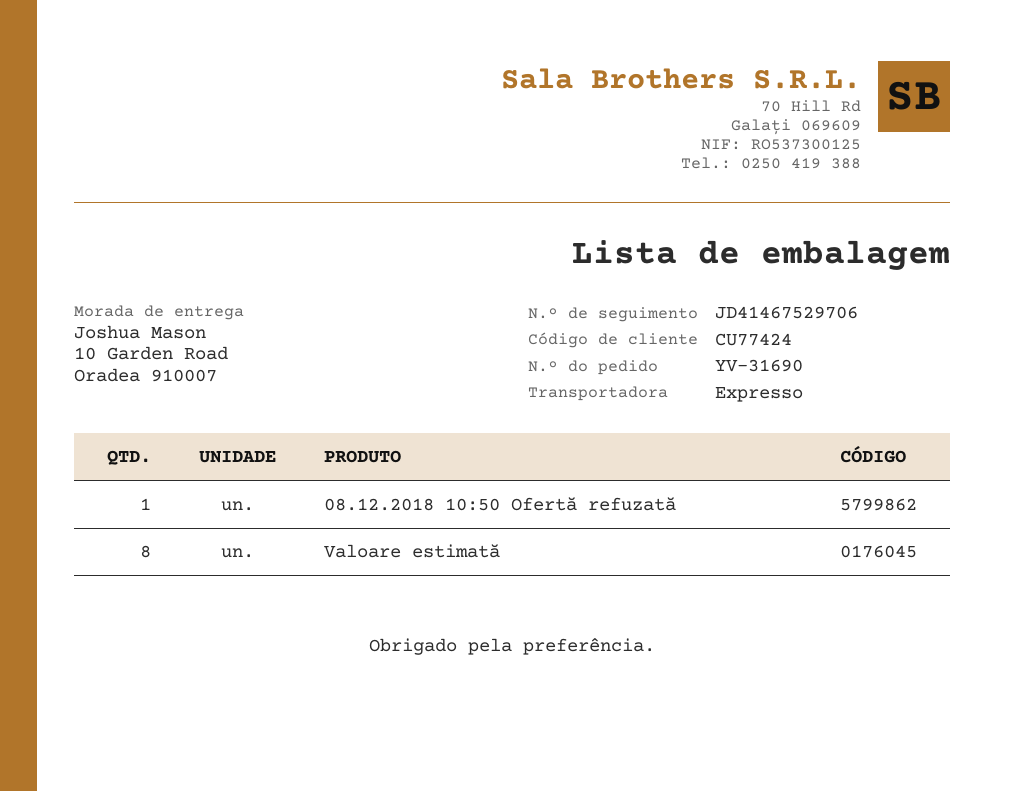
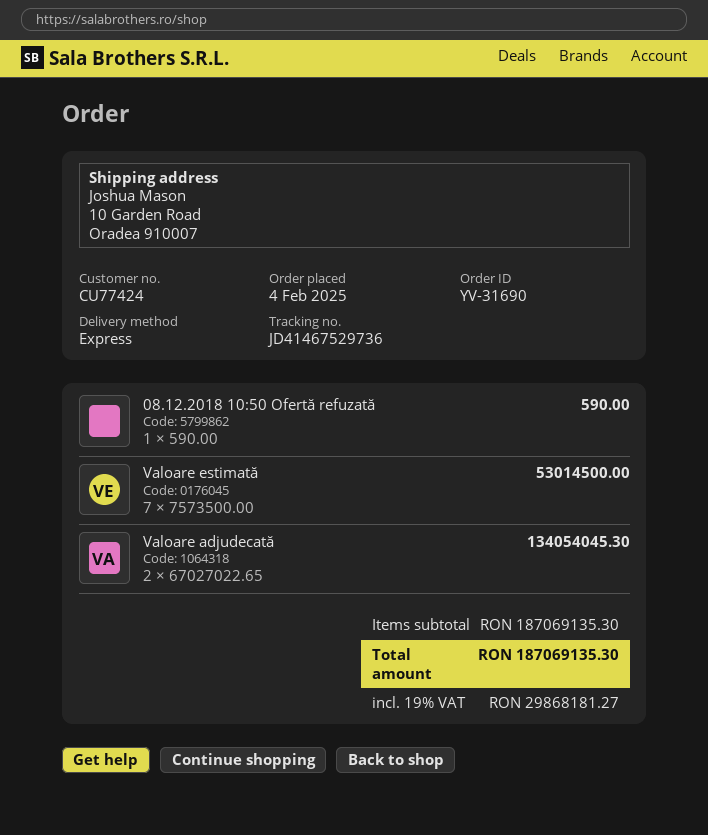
tracking number: JD41467529706 -> JD41467529736
Valoare estimată: 8 -> 7
Valoare adjudecată: none -> 2

